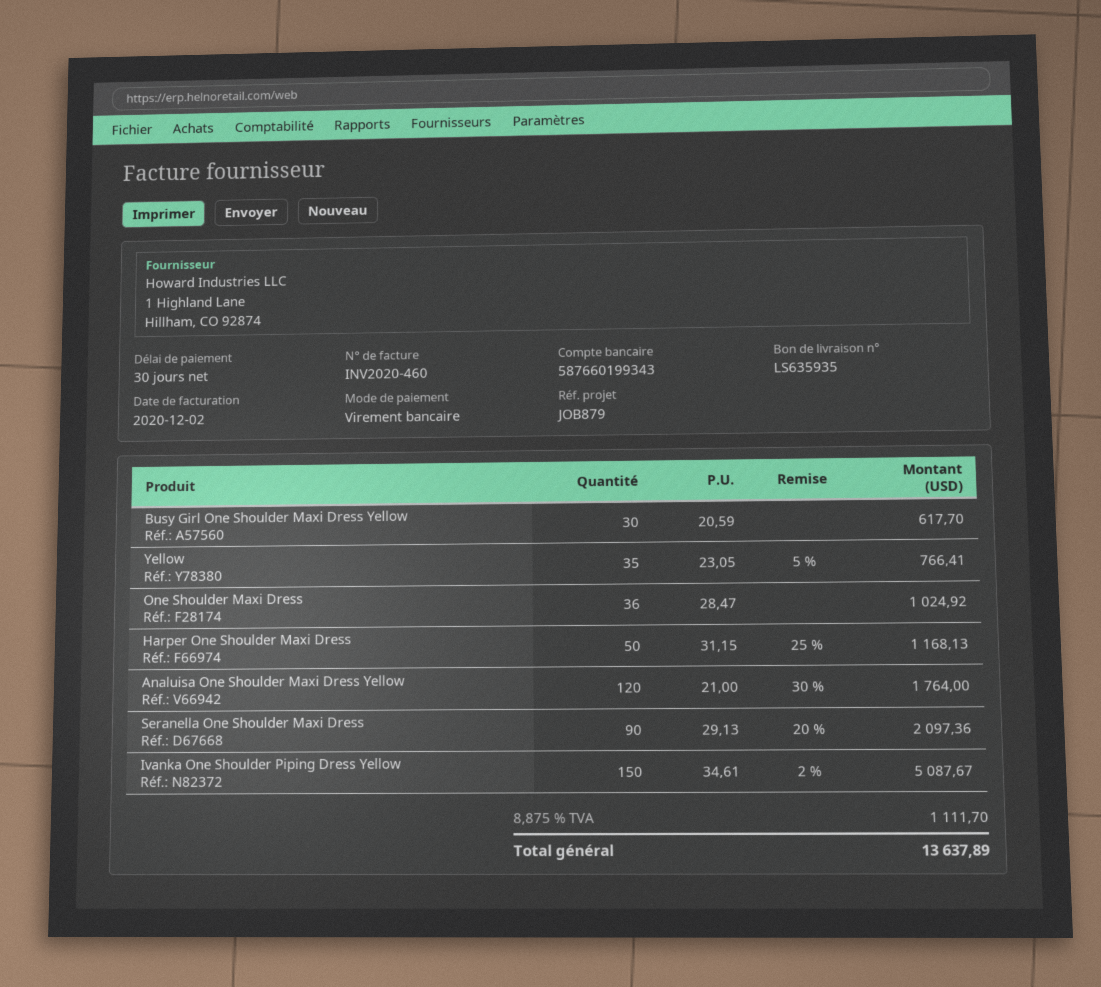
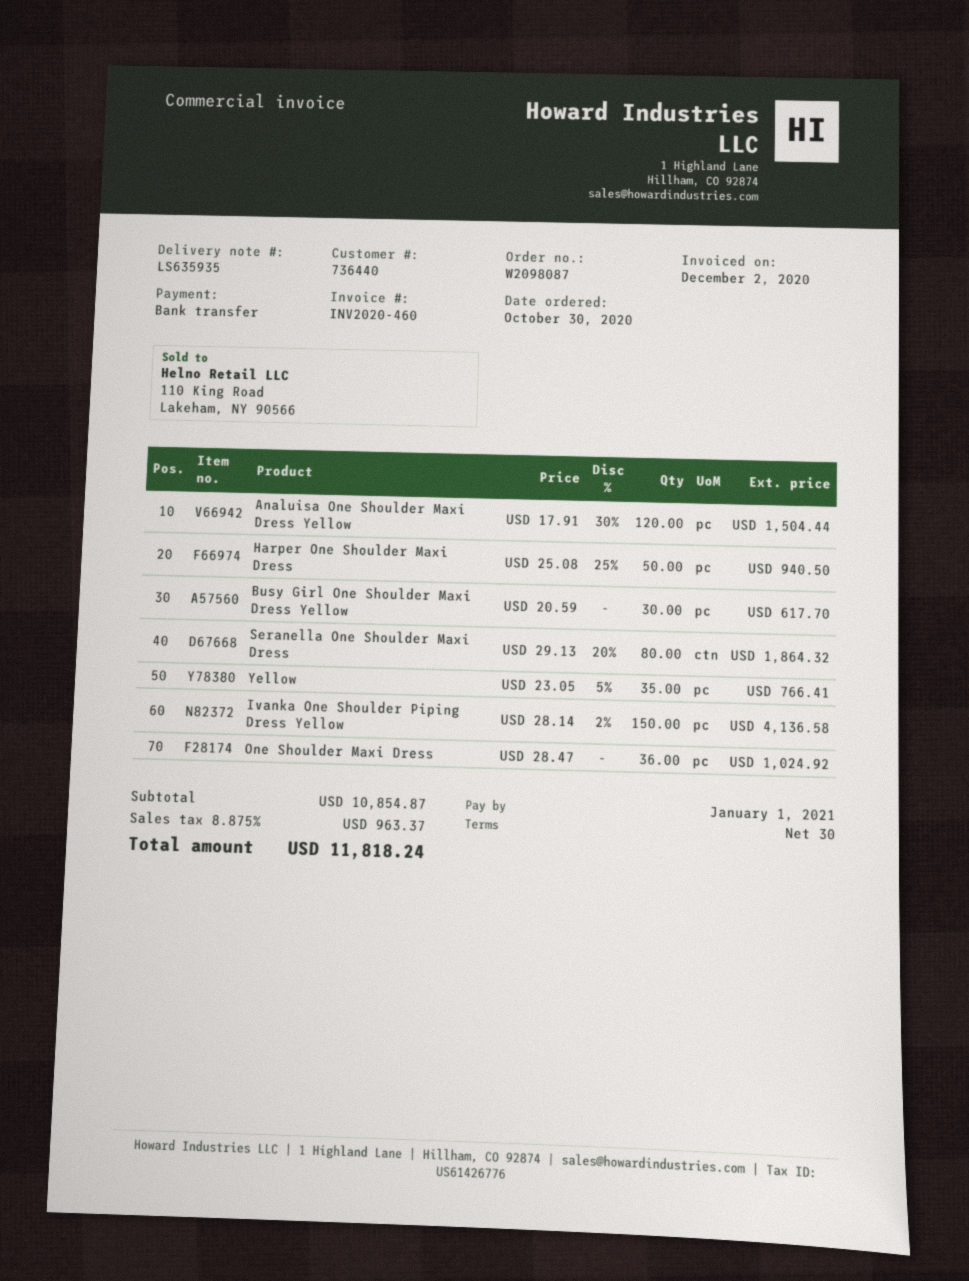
Harper One Shoulder Maxi Dress: 50 x 31.15 - 25% = 1168.13 -> 50 x 25.08 - 25% = 940.50
Analuisa One Shoulder Maxi Dress Yellow: 120 x 21.00 - 30% = 1764.00 -> 120 x 17.91 - 30% = 1504.44
Seranella One Shoulder Maxi Dress: 90 x 29.13 - 20% = 2097.36 -> 80 x 29.13 - 20% = 1864.32
Ivanka One Shoulder Piping Dress Yellow: 150 x 34.61 - 2% = 5087.67 -> 150 x 28.14 - 2% = 4136.58
tax: 8.875% = 1111.70 -> 8.875% = 963.37
total: 13637.89 -> 11818.24

